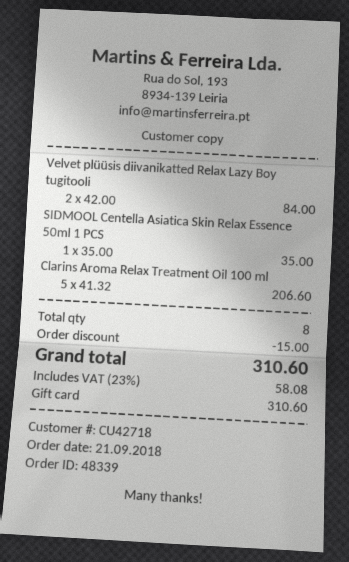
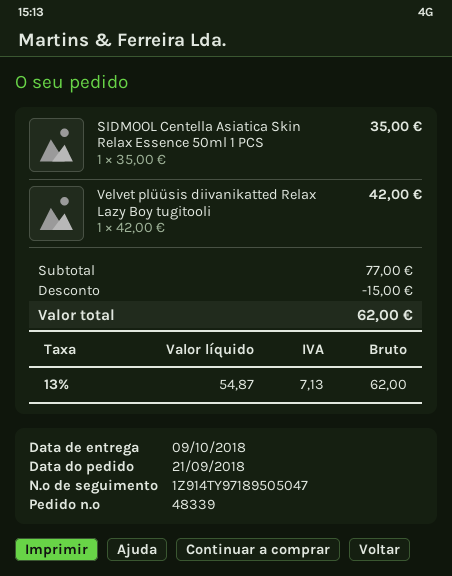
Velvet plüüsis diivanikatted Relax Lazy Boy tugitooli: 2 x 42.00 = 84.00 -> 1 x 42.00 = 42.00
Clarins Aroma Relax Treatment Oil 100 ml: 5 x 41.32 = 206.60 -> none
tax: 23% = 58.08 -> 13% = 7.13
total: 310.60 -> 62.00

